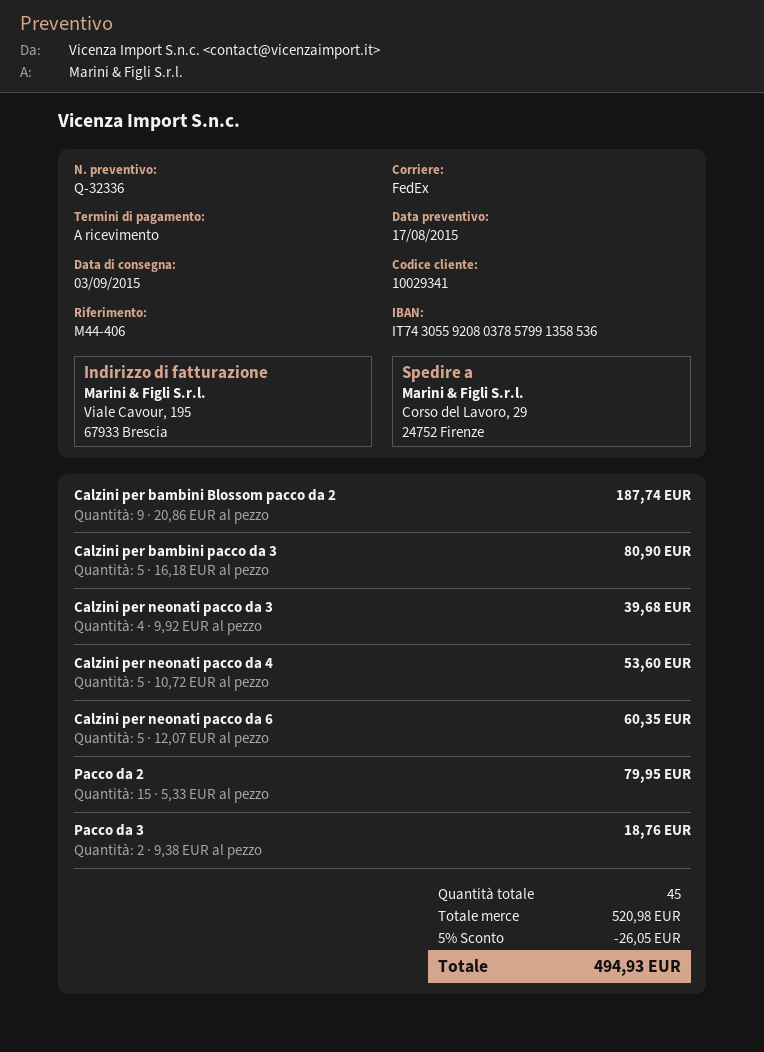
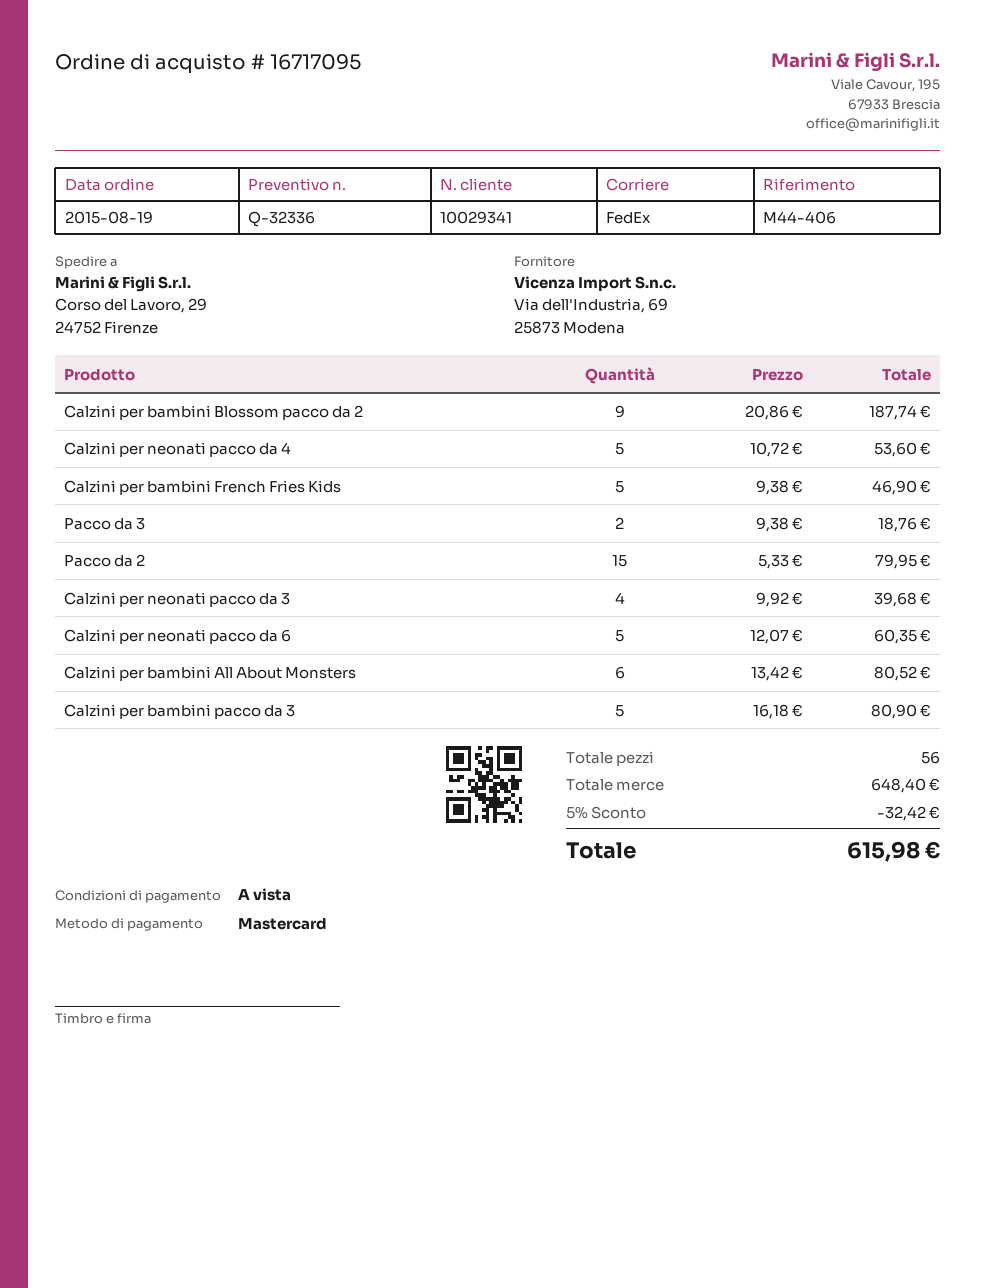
Calzini per bambini French Fries Kids: none -> 5 x 9.38 = 46.90
Calzini per bambini All About Monsters: none -> 6 x 13.42 = 80.52
total quantity: 45 -> 56
subtotal: 520.98 -> 648.40
discount: 5% = 26.05 -> 5% = 32.42
total: 494.93 -> 615.98

